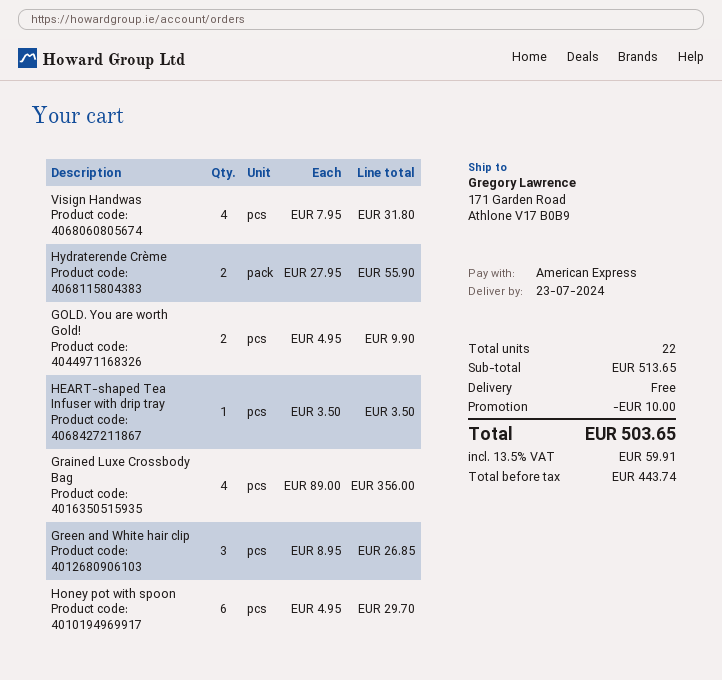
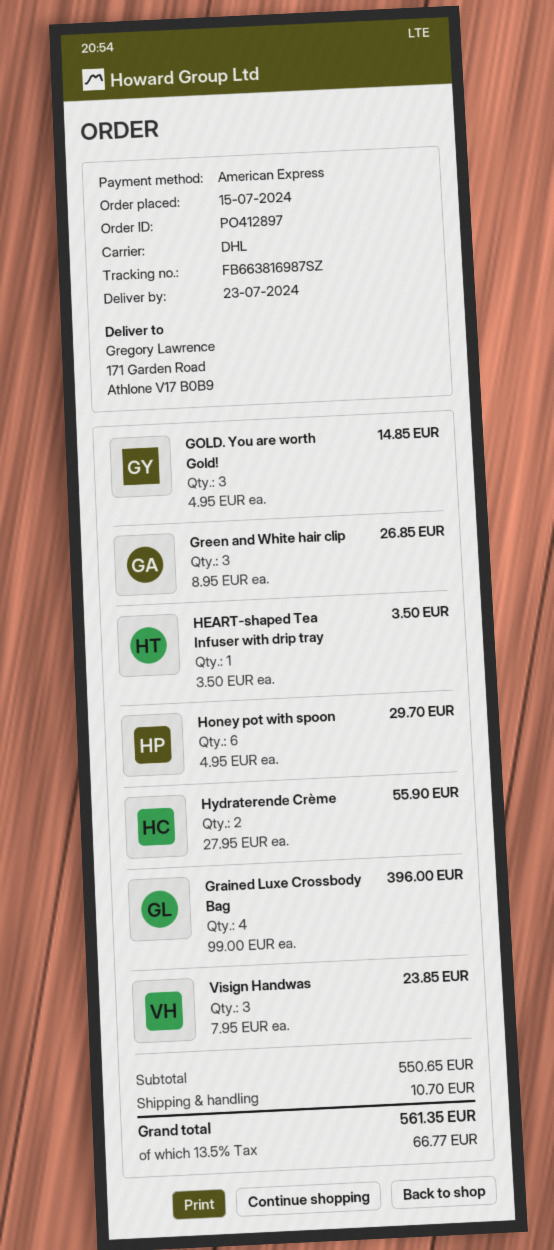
Visign Handwas: 4 x 7.95 = 31.80 -> 3 x 7.95 = 23.85
GOLD. You are worth Gold!: 2 x 4.95 = 9.90 -> 3 x 4.95 = 14.85
Grained Luxe Crossbody Bag: 4 x 89.00 = 356.00 -> 4 x 99.00 = 396.00
subtotal: 513.65 -> 550.65
discount: 10.00 -> none
shipping: 0.00 -> 10.70
tax: 13.5% = 59.91 -> 13.5% = 66.77
total: 503.65 -> 561.35

